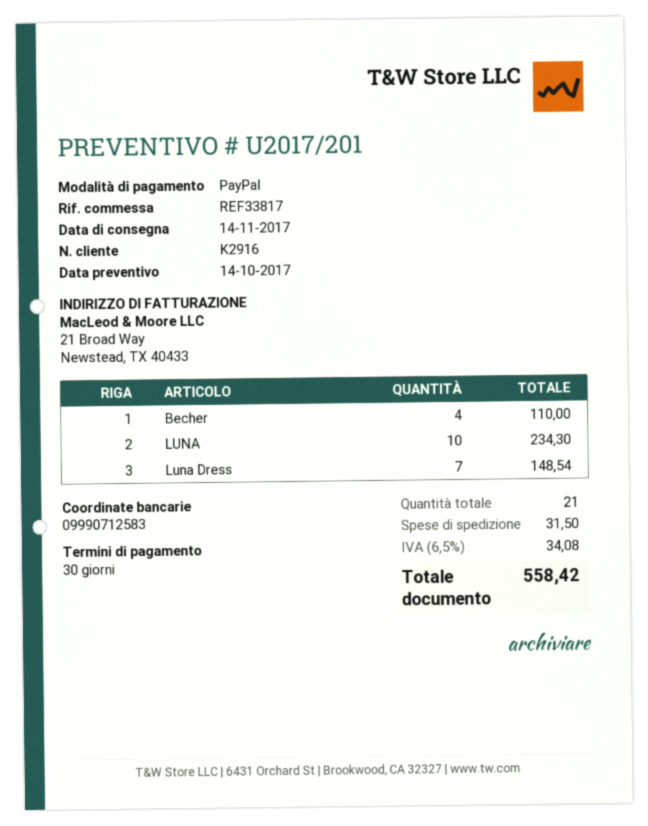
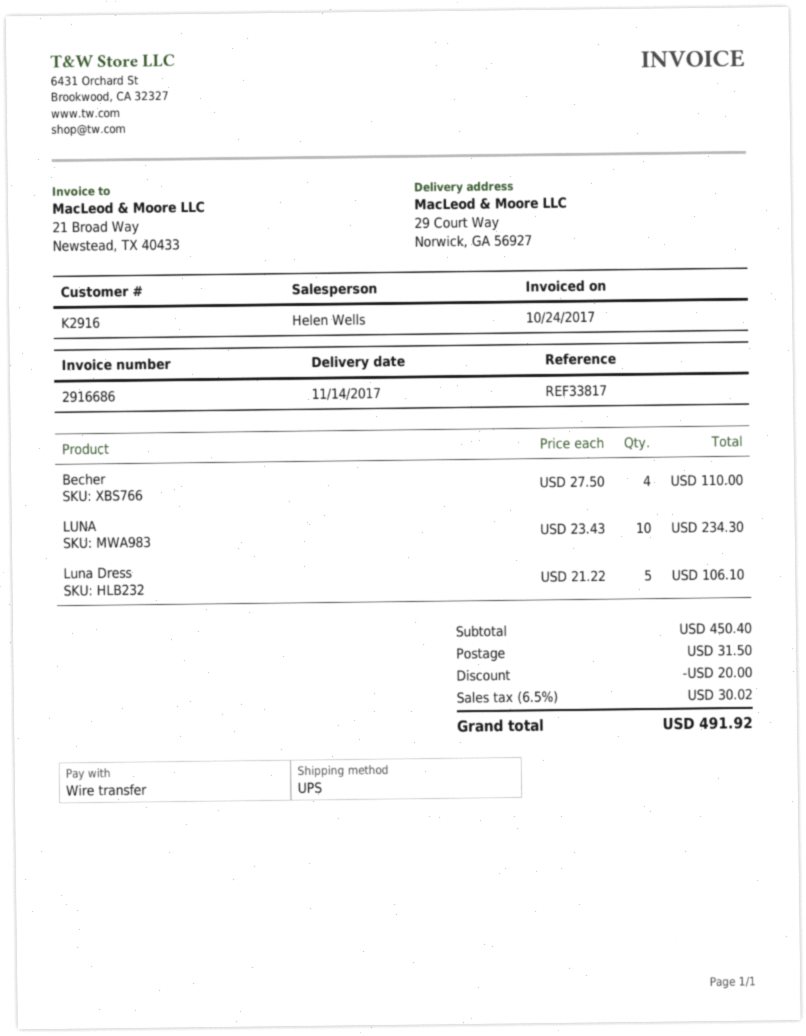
payment method: PayPal -> bank transfer
Luna Dress: 7 for 148.54 -> 5 for 106.10
discount: none -> 20.00
tax: 6.5% = 34.08 -> 6.5% = 30.02
total: 558.42 -> 491.92

